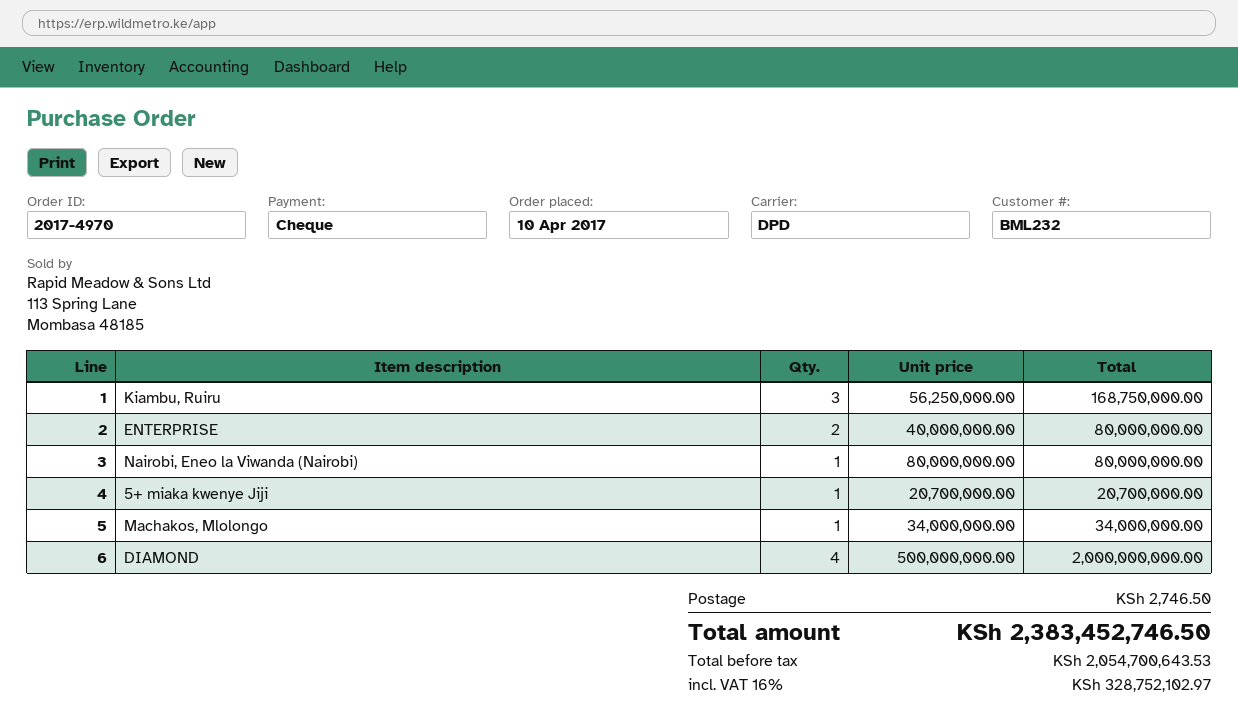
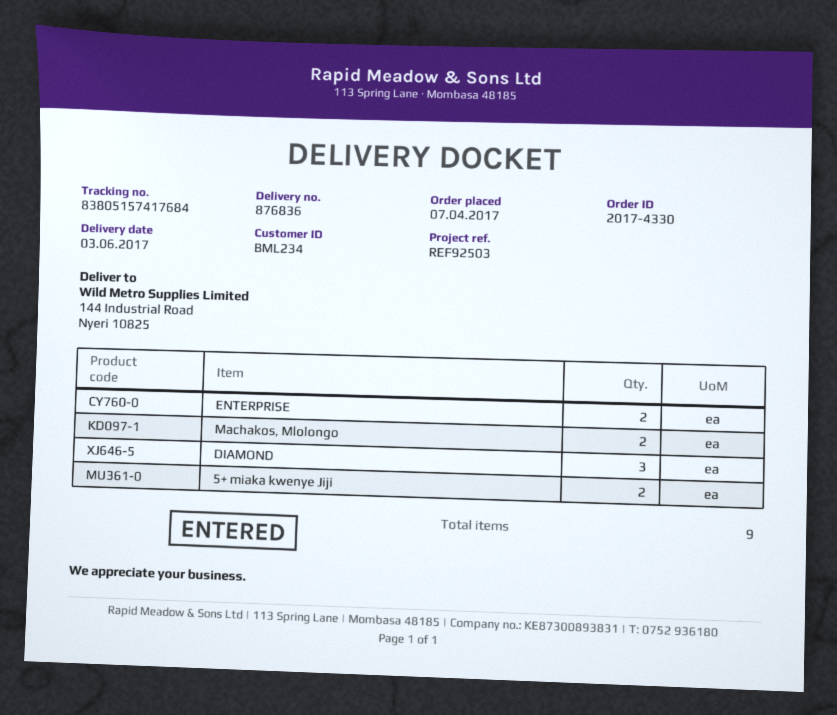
order number: 2017-4970 -> 2017-4330
order date: 2017-04-10 -> 2017-04-07
customer number: BML232 -> BML234
Kiambu, Ruiru: 3 -> none
Nairobi, Eneo la Viwanda (Nairobi): 1 -> none
5+ miaka kwenye Jiji: 1 -> 2
Machakos, Mlolongo: 1 -> 2
DIAMOND: 4 -> 3

